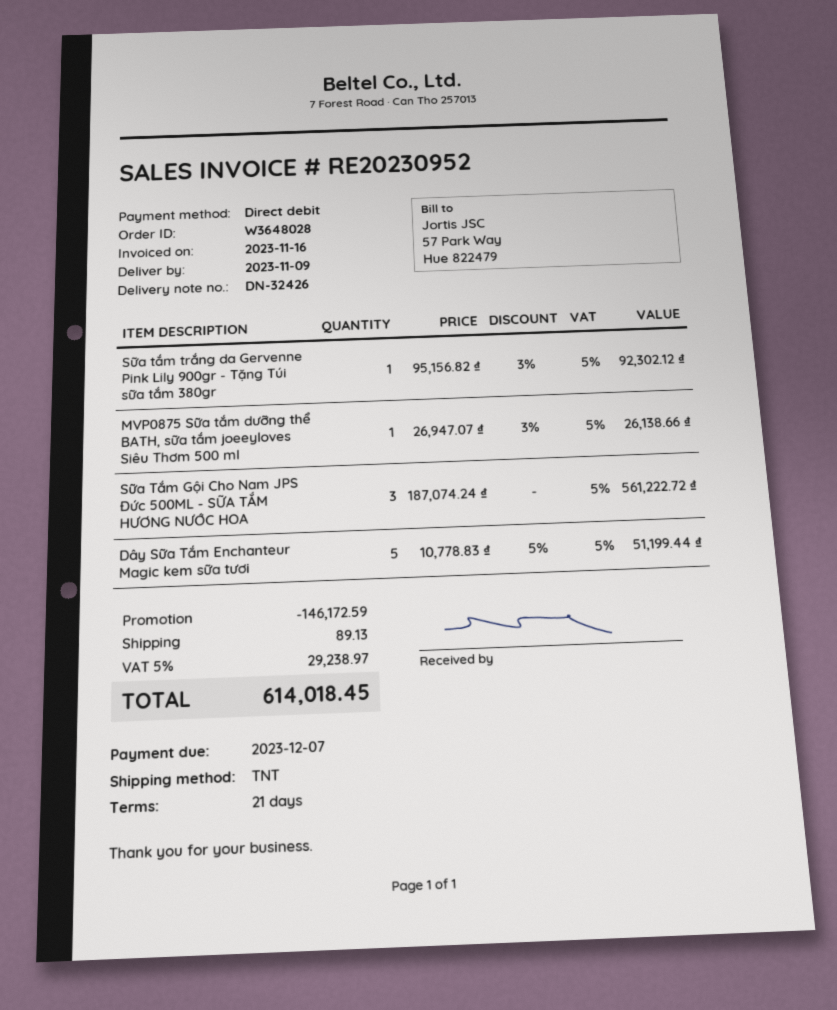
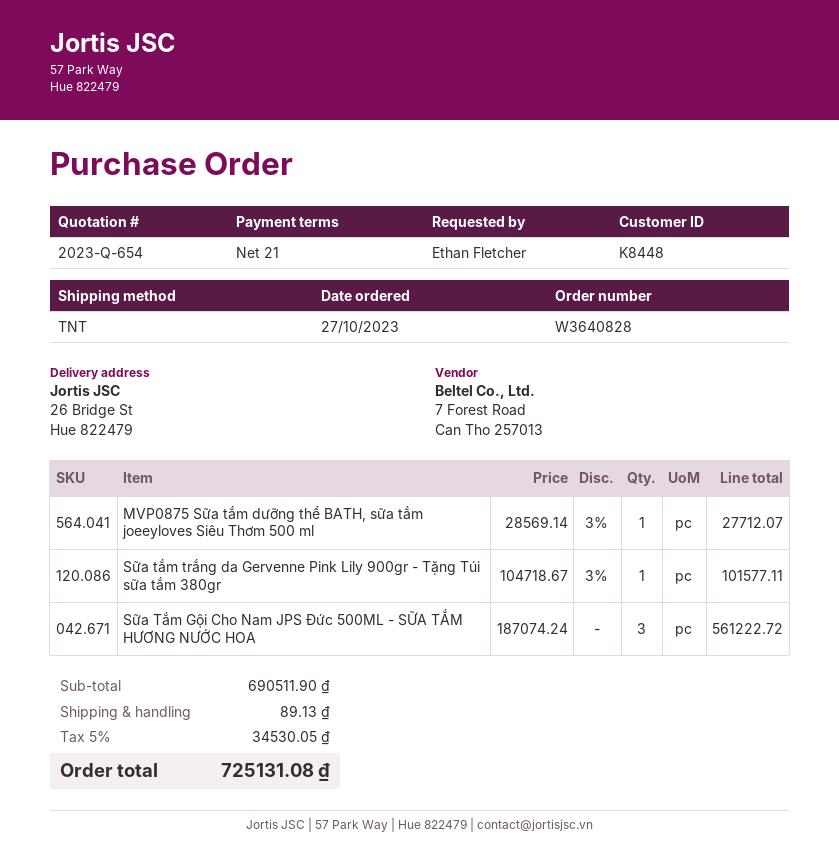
order number: W3648028 -> W3640828
Sữa tắm trắng da Gervenne Pink Lily 900gr - Tặng Túi sữa tắm 380gr: 1 x 95156.82 - 3% = 92302.12 -> 1 x 104718.67 - 3% = 101577.11
MVP0875 Sữa tắm dưỡng thể BATH, sữa tắm joeeyloves Siêu Thơm 500 ml: 1 x 26947.07 - 3% = 26138.66 -> 1 x 28569.14 - 3% = 27712.07
Dây Sữa Tắm Enchanteur Magic kem sữa tươi: 5 x 10778.83 - 5% = 51199.44 -> none
discount: 146172.59 -> none
tax: 5% = 29238.97 -> 5% = 34530.05
total: 614018.45 -> 725131.08

